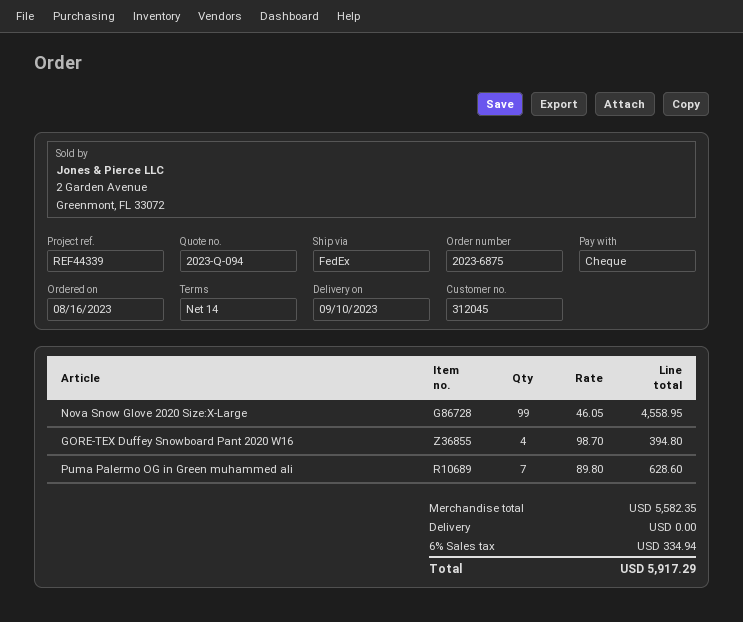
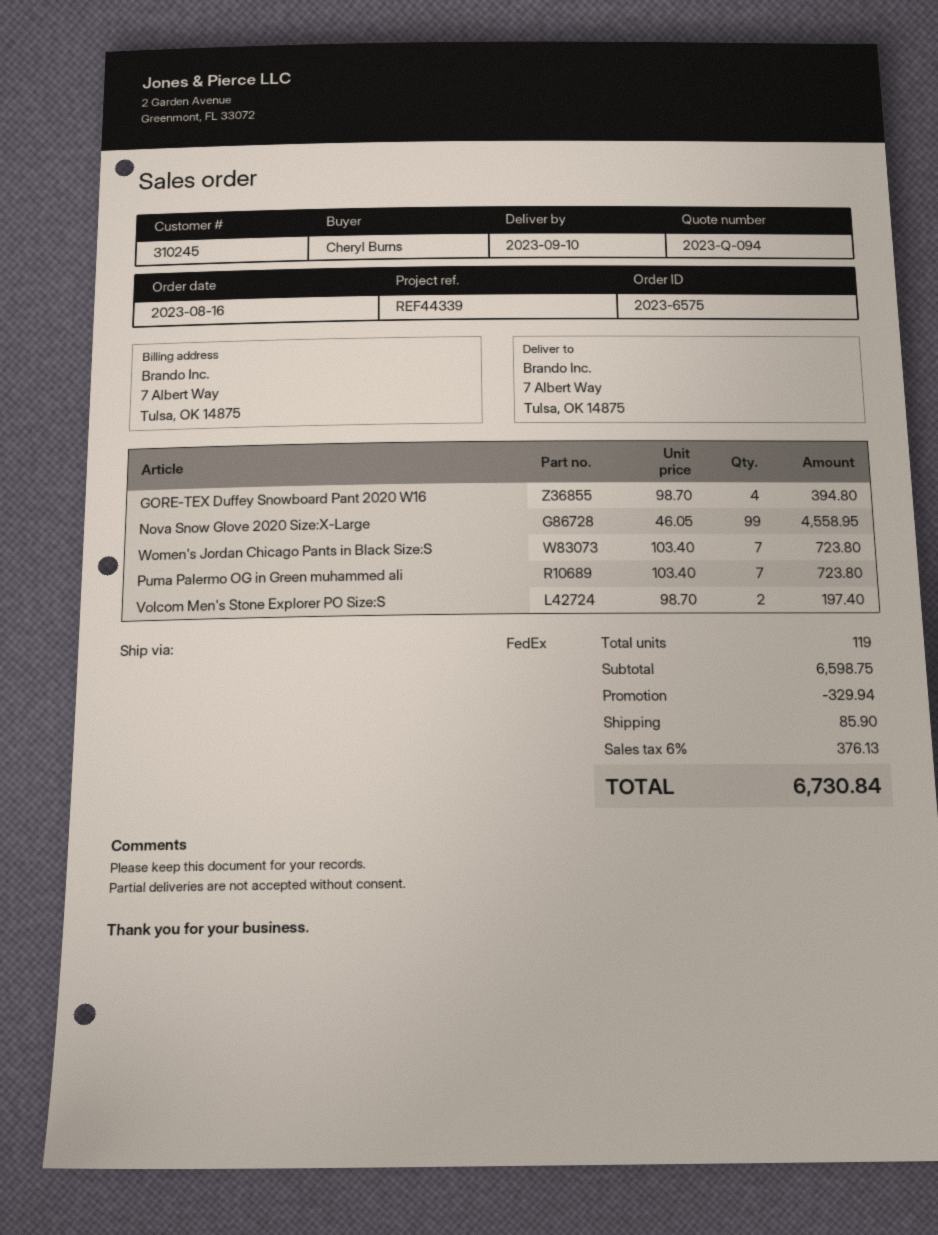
order number: 2023-6875 -> 2023-6575
customer number: 312045 -> 310245
Puma Palermo OG in Green muhammed ali: 7 x 89.80 = 628.60 -> 7 x 103.40 = 723.80
Women's Jordan Chicago Pants in Black Size:S: none -> 7 x 103.40 = 723.80
Volcom Men's Stone Explorer PO Size:S: none -> 2 x 98.70 = 197.40
subtotal: 5582.35 -> 6598.75
discount: none -> 329.94
shipping: 0.00 -> 85.90
tax: 6% = 334.94 -> 6% = 376.13
total: 5917.29 -> 6730.84

